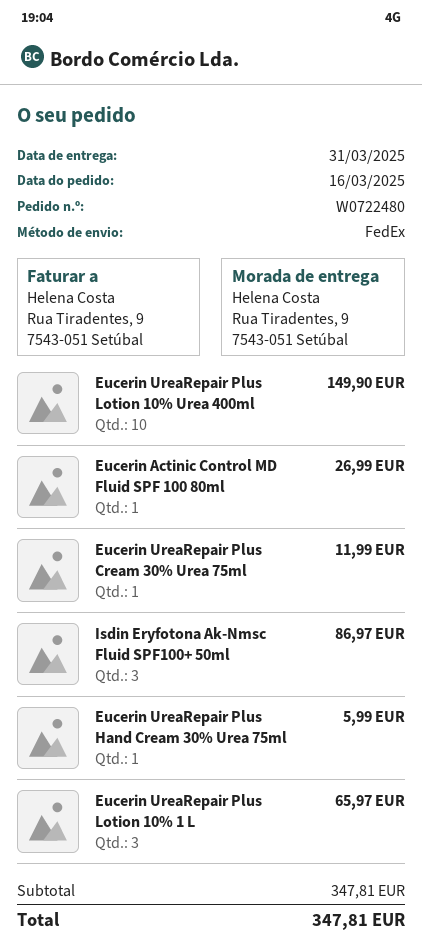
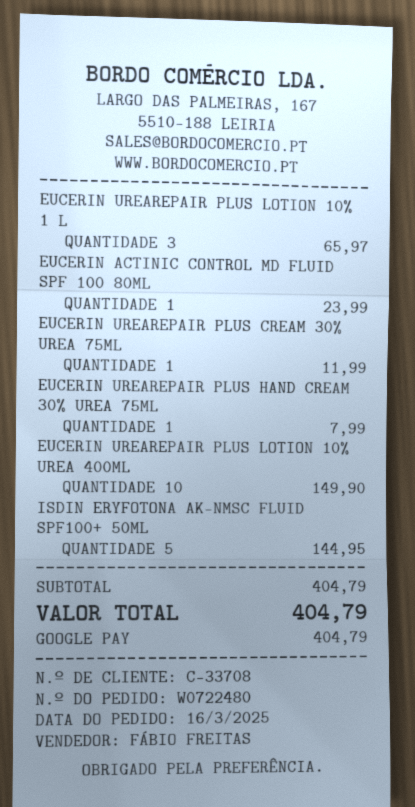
Eucerin Actinic Control MD Fluid SPF 100 80ml: 1 for 26.99 -> 1 for 23.99
Isdin Eryfotona Ak-Nmsc Fluid SPF100+ 50ml: 3 for 86.97 -> 5 for 144.95
Eucerin UreaRepair Plus Hand Cream 30% Urea 75ml: 1 for 5.99 -> 1 for 7.99
subtotal: 347.81 -> 404.79
total: 347.81 -> 404.79

